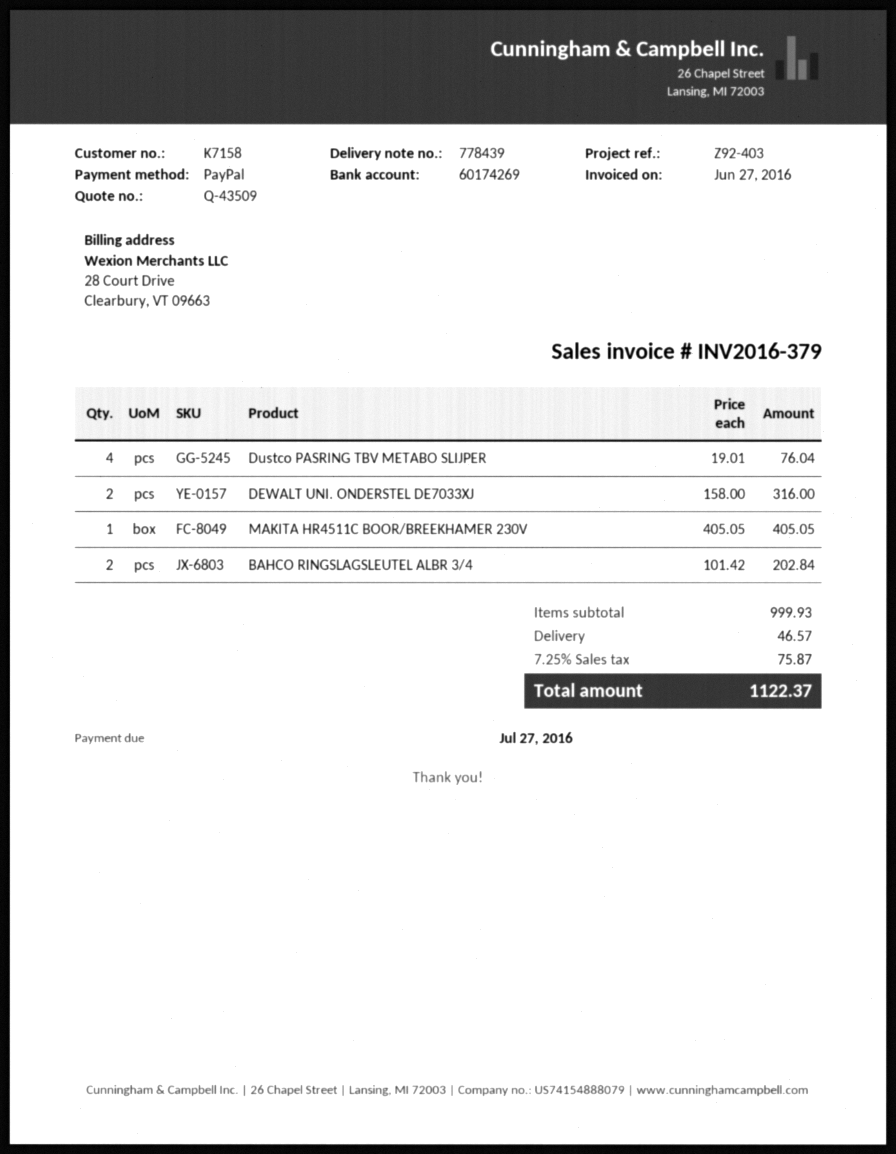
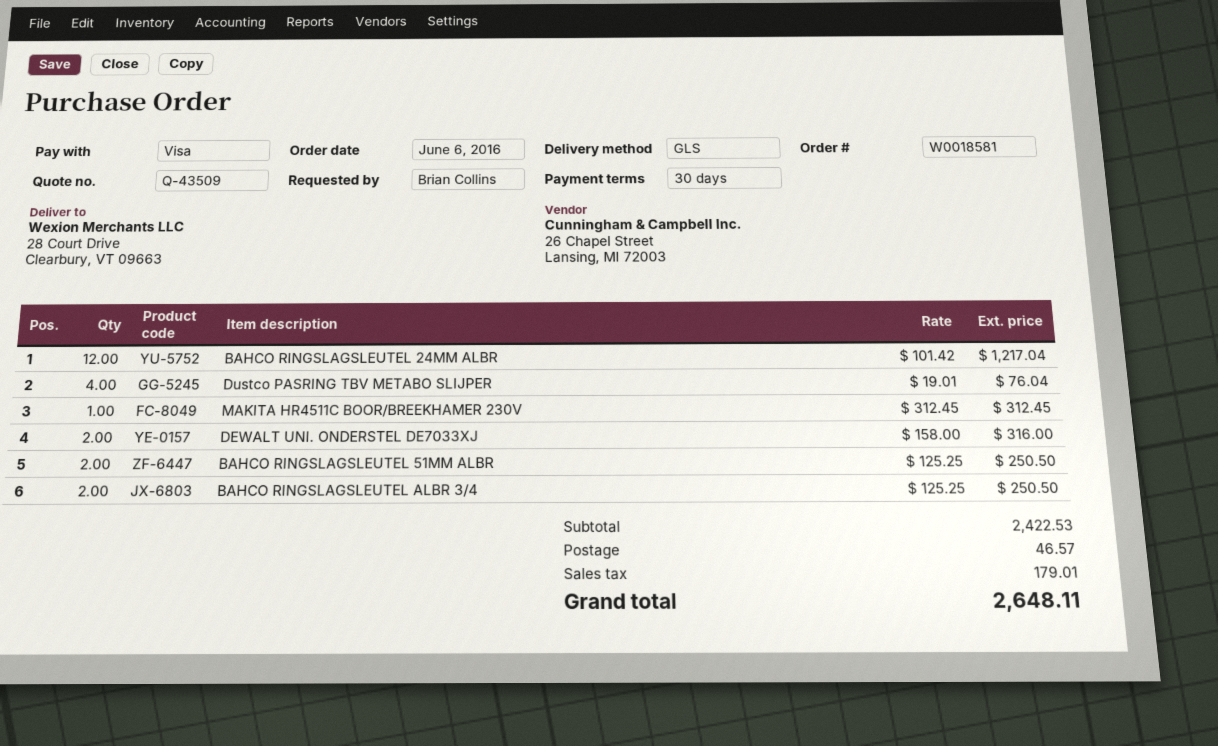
payment method: PayPal -> Visa
MAKITA HR4511C BOOR/BREEKHAMER 230V: 1 x 405.05 = 405.05 -> 1 x 312.45 = 312.45
BAHCO RINGSLAGSLEUTEL ALBR 3/4: 2 x 101.42 = 202.84 -> 2 x 125.25 = 250.50
BAHCO RINGSLAGSLEUTEL 24MM ALBR: none -> 12 x 101.42 = 1217.04
BAHCO RINGSLAGSLEUTEL 51MM ALBR: none -> 2 x 125.25 = 250.50
subtotal: 999.93 -> 2422.53
tax: 75.87 -> 179.01
total: 1122.37 -> 2648.11

